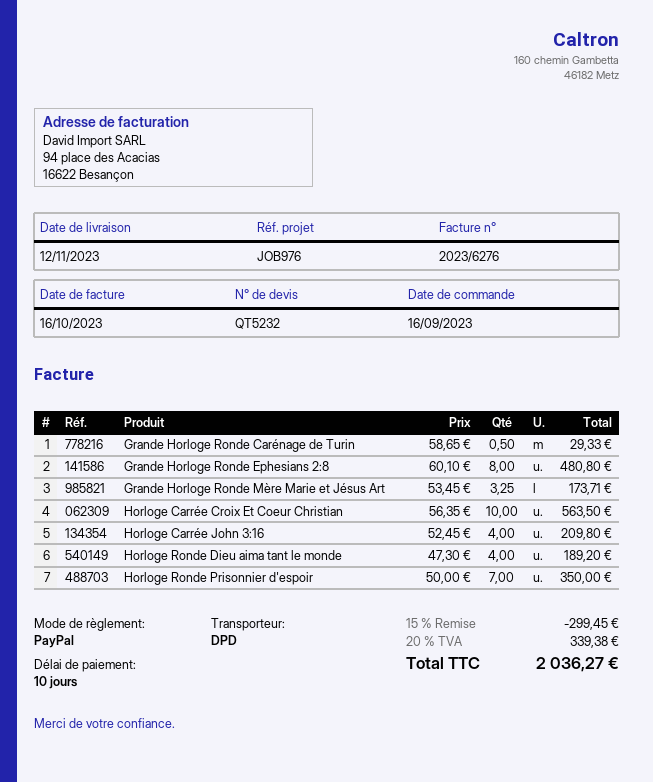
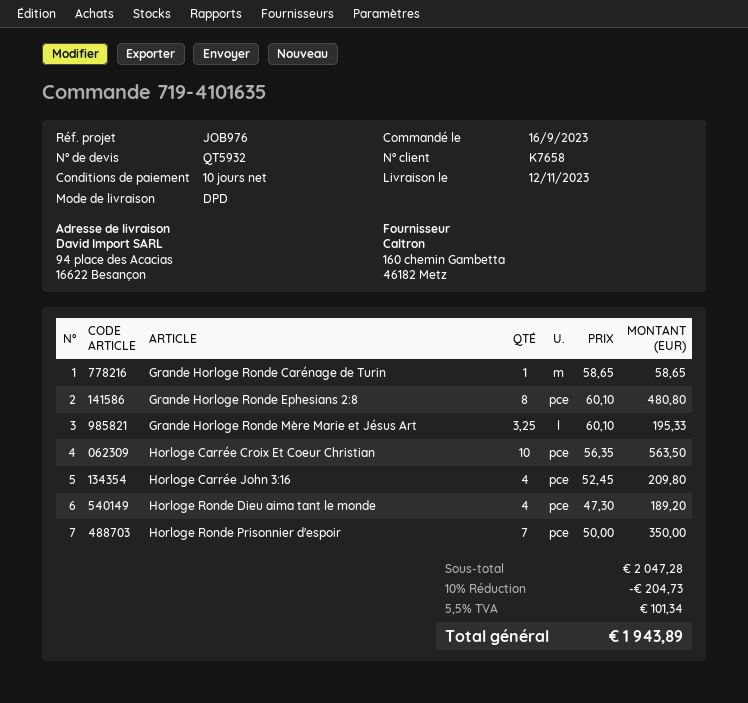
quote number: QT5232 -> QT5932
Grande Horloge Ronde Carénage de Turin: 0.5 x 58.65 = 29.33 -> 1 x 58.65 = 58.65
Grande Horloge Ronde Mère Marie et Jésus Art: 3.25 x 53.45 = 173.71 -> 3.25 x 60.10 = 195.33
discount: 15% = 299.45 -> 10% = 204.73
tax: 20% = 339.38 -> 5.5% = 101.34
total: 2036.27 -> 1943.89

